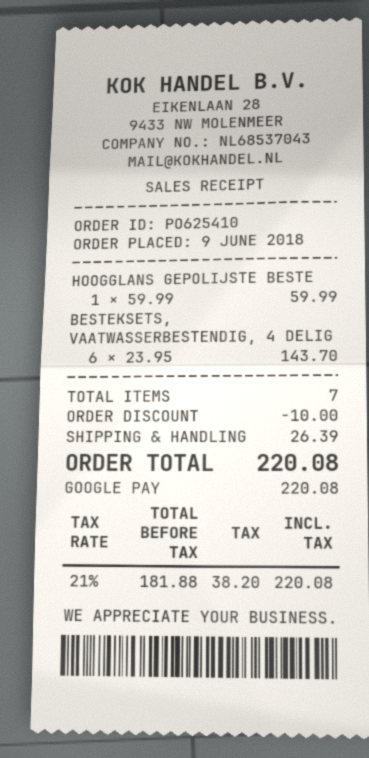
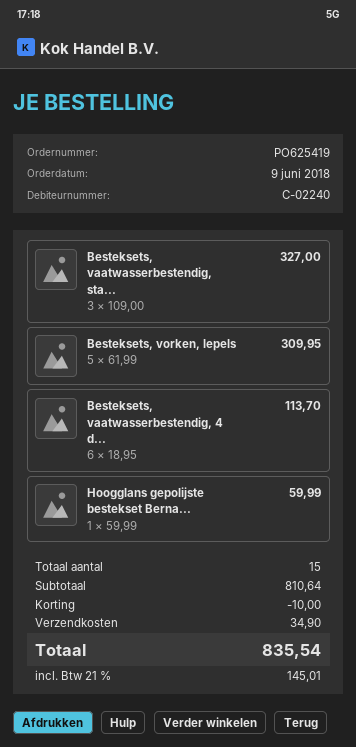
order number: PO625410 -> PO625419
BESTEKSETS, VAATWASSERBESTENDIG, 4 DELIG: 6 x 23.95 = 143.70 -> 6 x 18.95 = 113.70
Besteksets, vaatwasserbestendig, sta...: none -> 3 x 109.00 = 327.00
Besteksets, vorken, lepels: none -> 5 x 61.99 = 309.95
total quantity: 7 -> 15
shipping: 26.39 -> 34.90
tax: 21% = 38.20 -> 21% = 145.01
total: 220.08 -> 835.54

